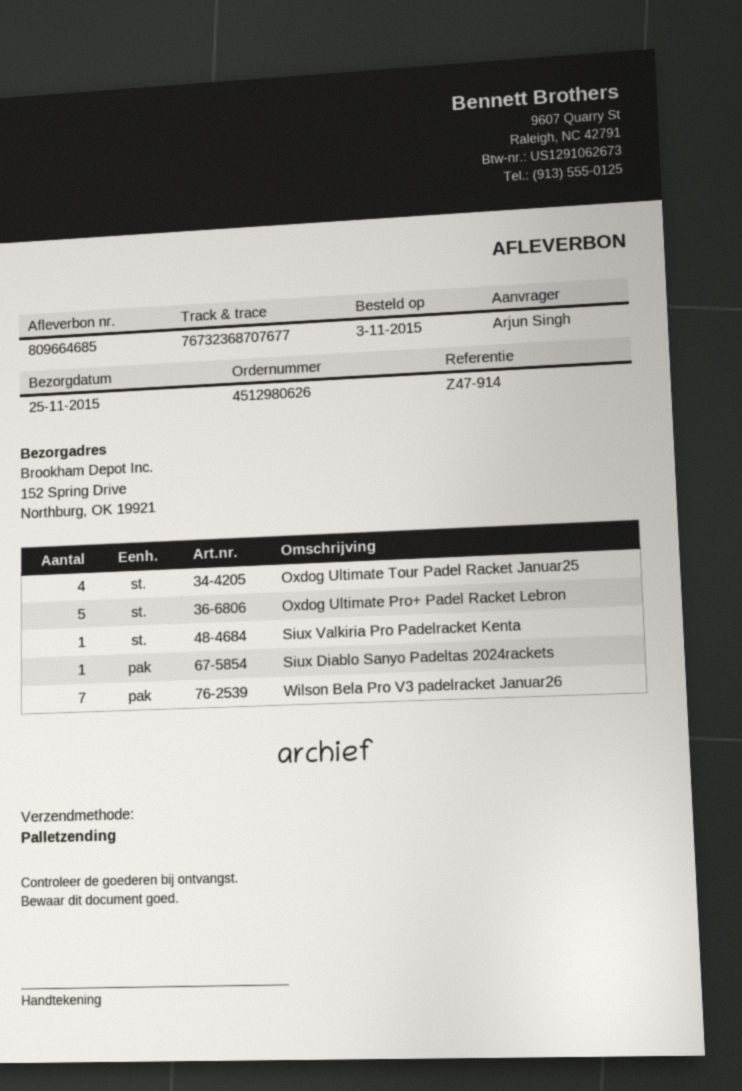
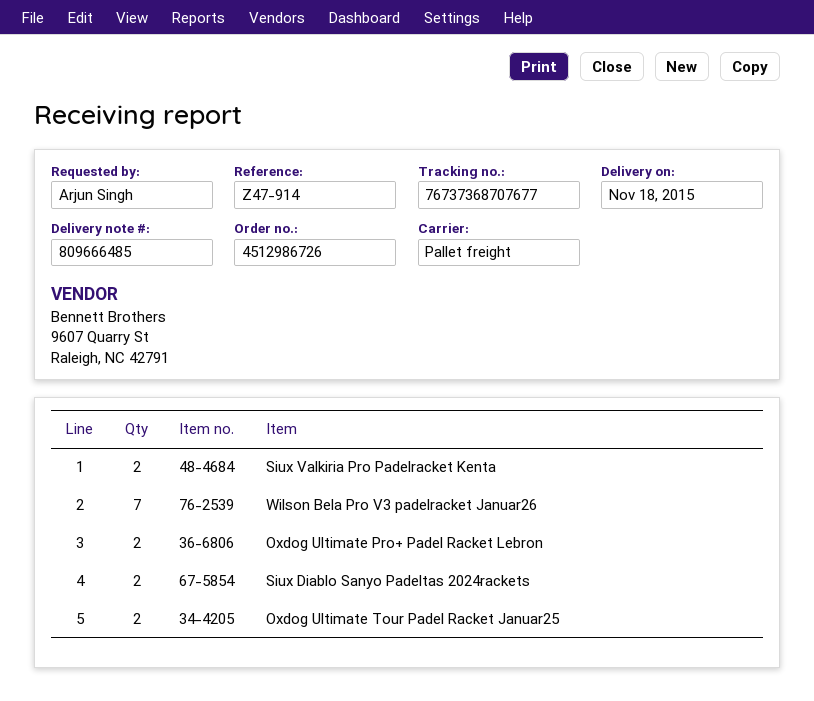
order number: 4512980626 -> 4512986726
delivery note number: 809664685 -> 809666485
delivery date: 2015-11-25 -> 2015-11-18
tracking number: 76732368707677 -> 76737368707677
Oxdog Ultimate Tour Padel Racket Januar25: 4 -> 2
Oxdog Ultimate Pro+ Padel Racket Lebron: 5 -> 2
Siux Valkiria Pro Padelracket Kenta: 1 -> 2
Siux Diablo Sanyo Padeltas 2024rackets: 1 -> 2

